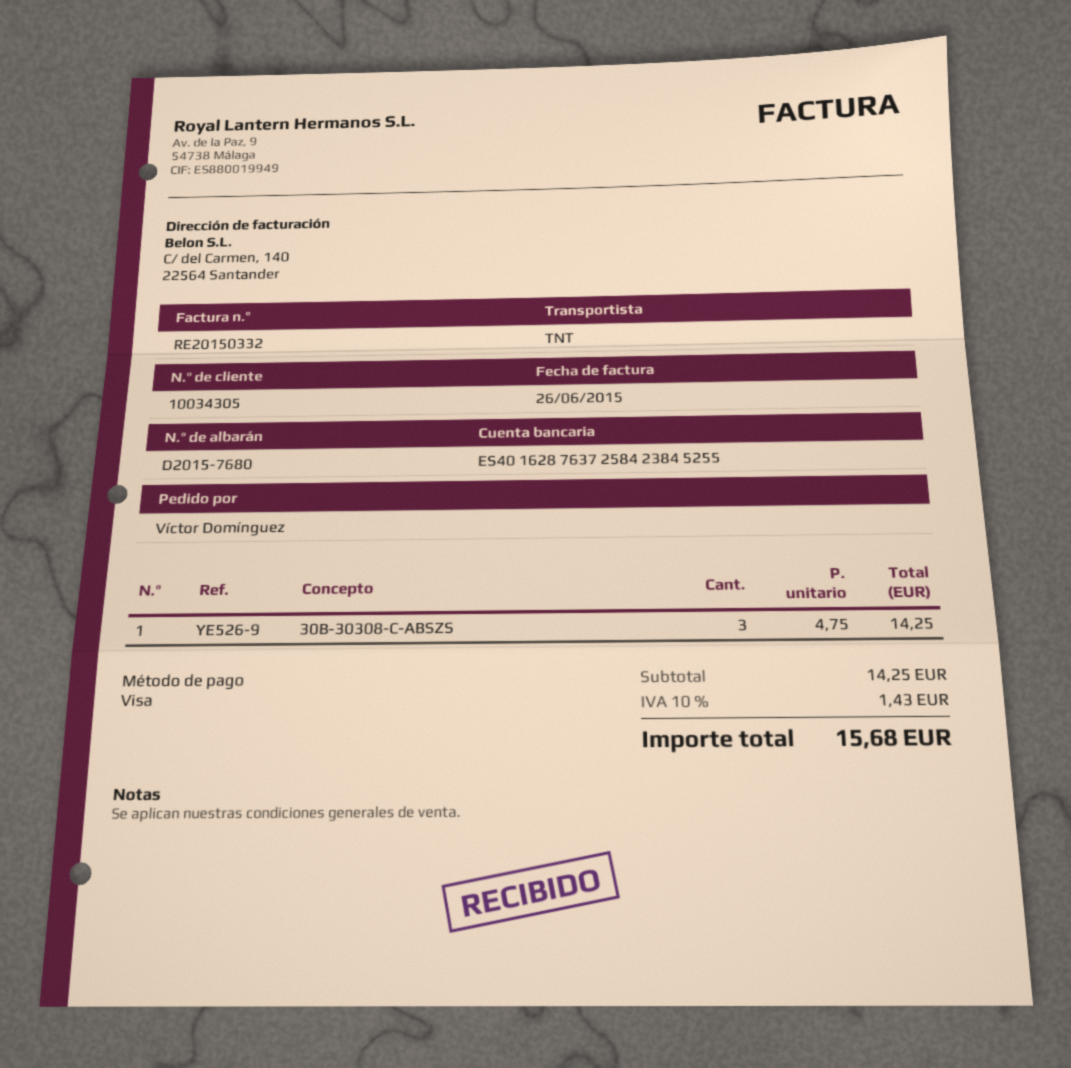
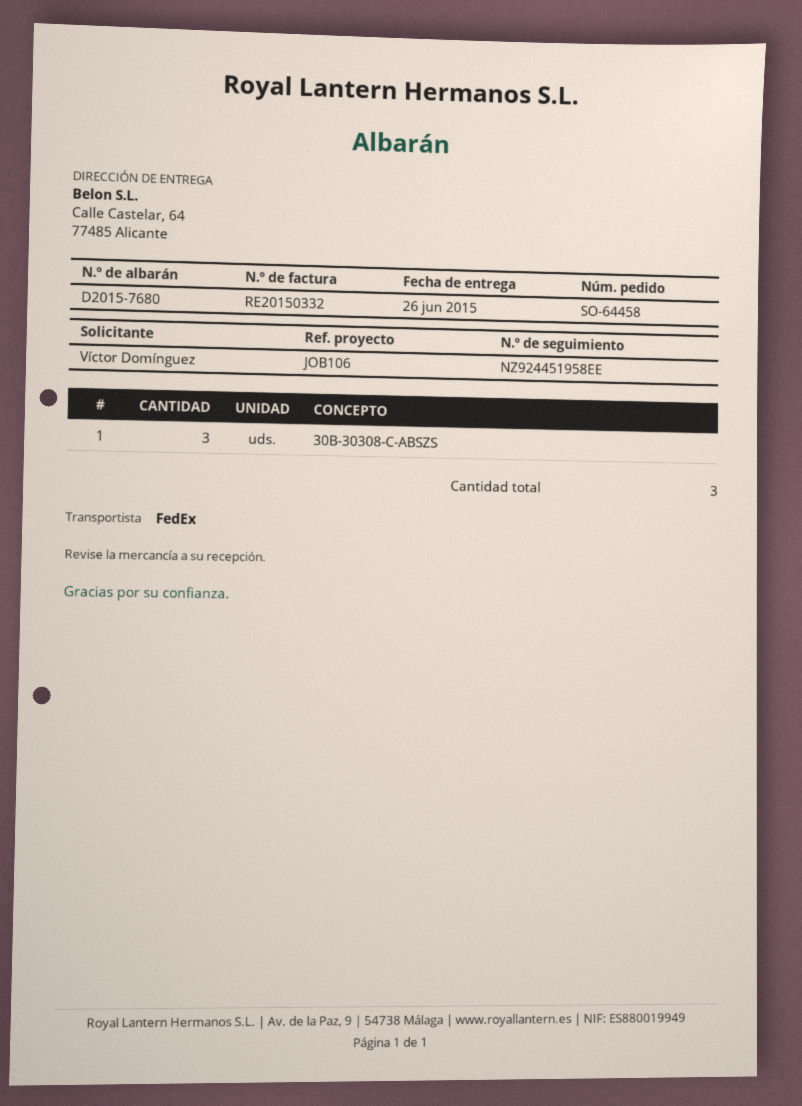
shipping method: TNT -> FedEx

